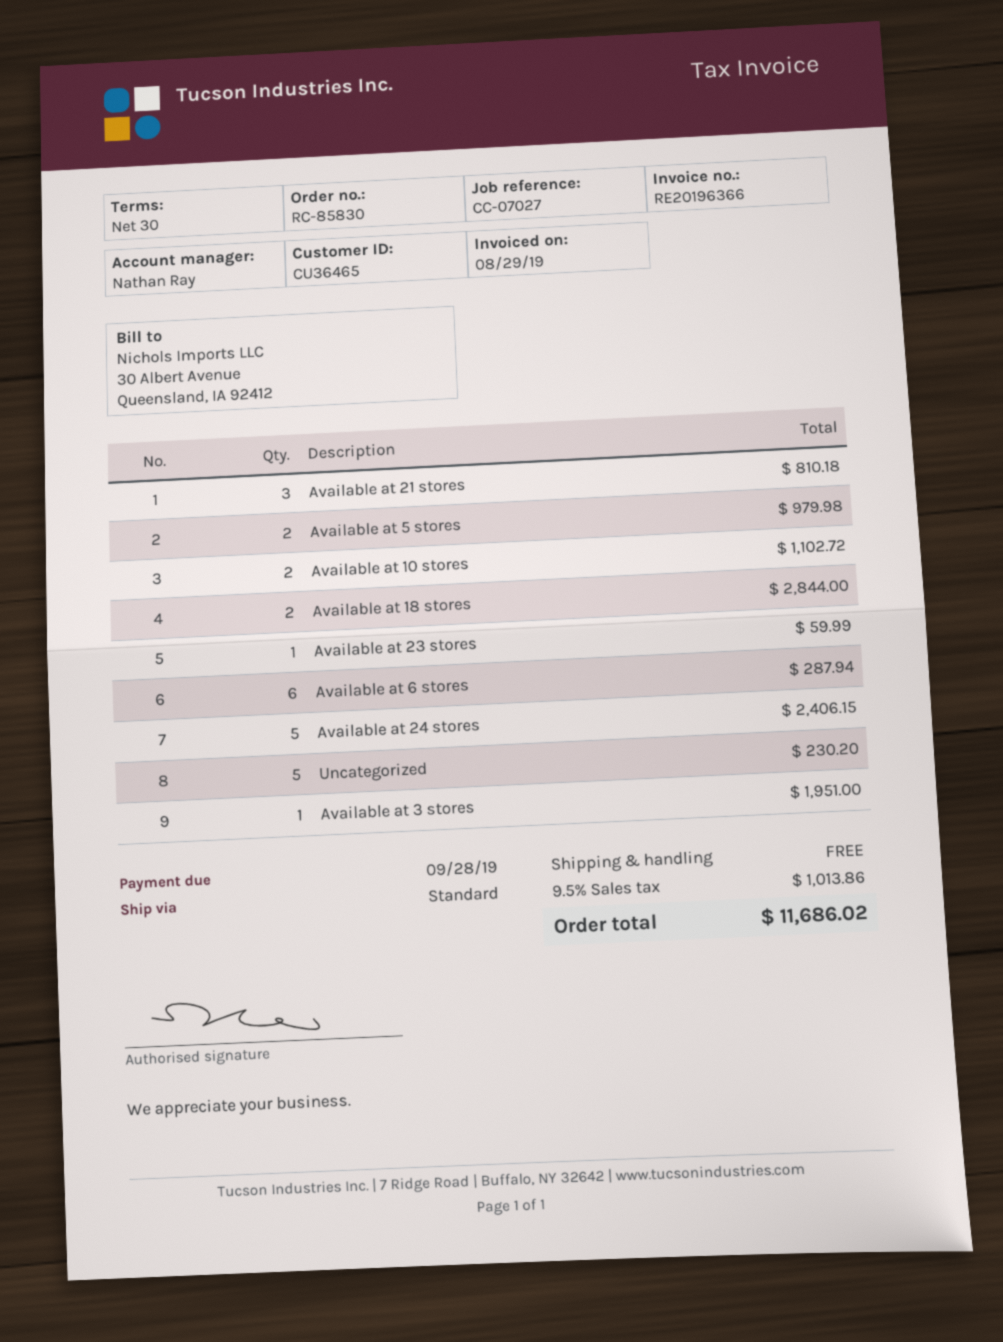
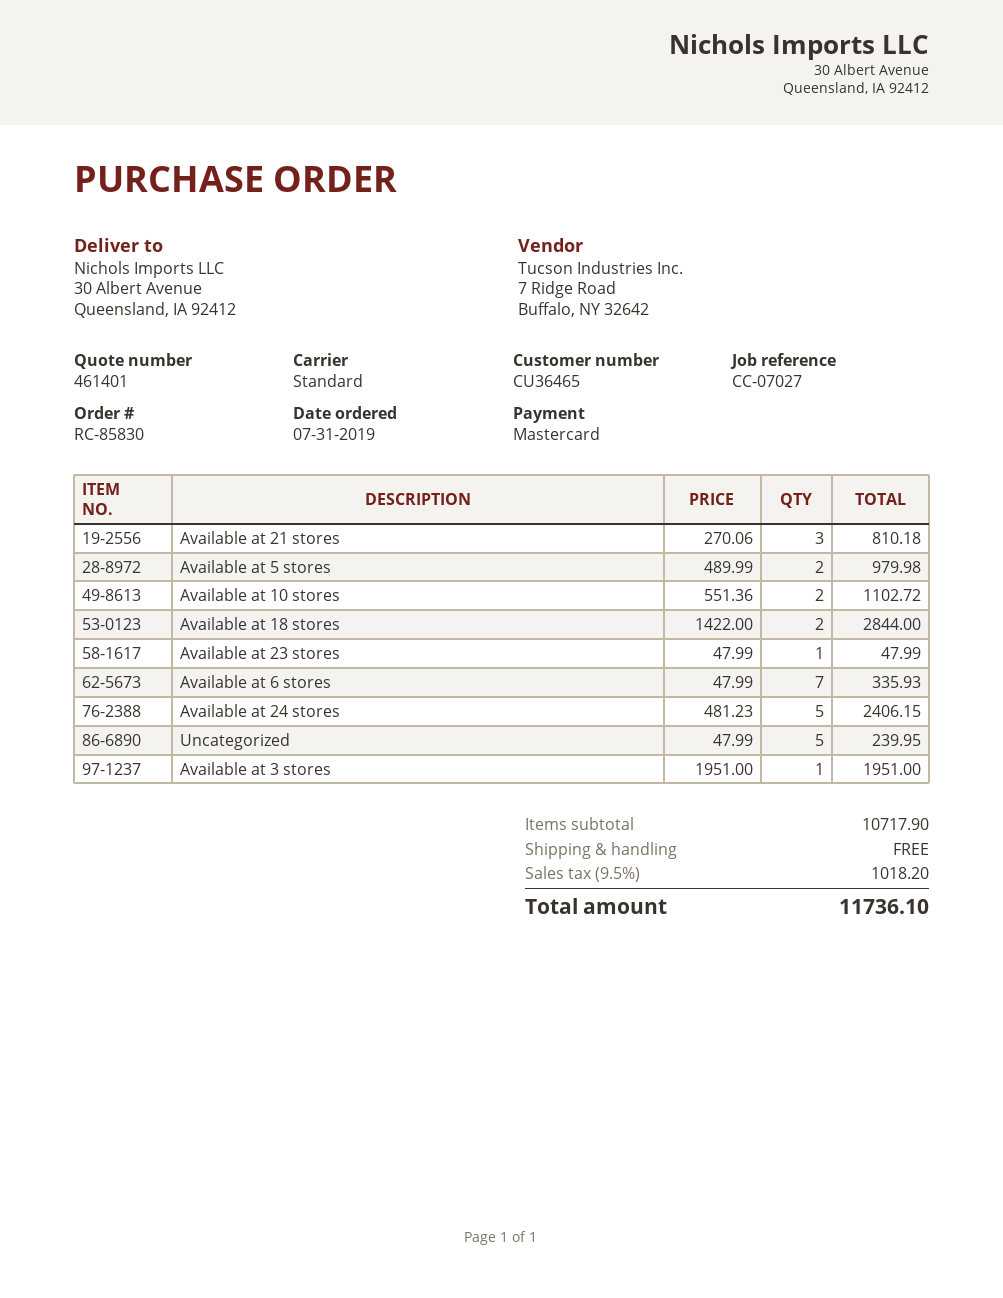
Available at 23 stores: 1 for 59.99 -> 1 for 47.99
Available at 6 stores: 6 for 287.94 -> 7 for 335.93
Uncategorized: 5 for 230.20 -> 5 for 239.95
tax: 9.5% = 1013.86 -> 9.5% = 1018.20
total: 11686.02 -> 11736.10

